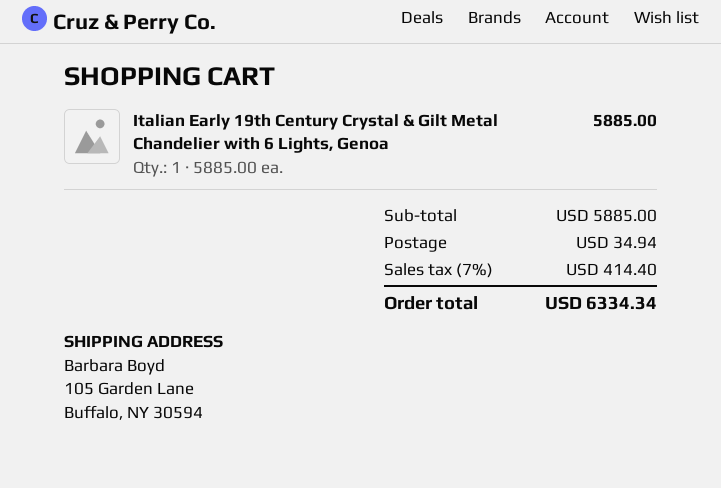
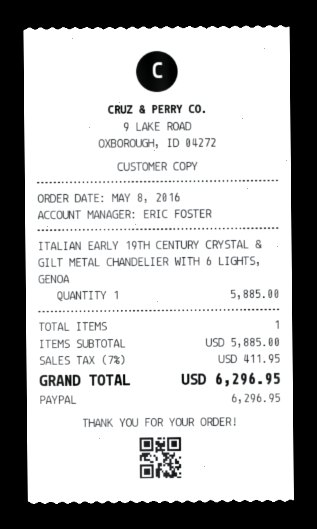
shipping: 34.94 -> none
tax: 7% = 414.40 -> 7% = 411.95
total: 6334.34 -> 6296.95

